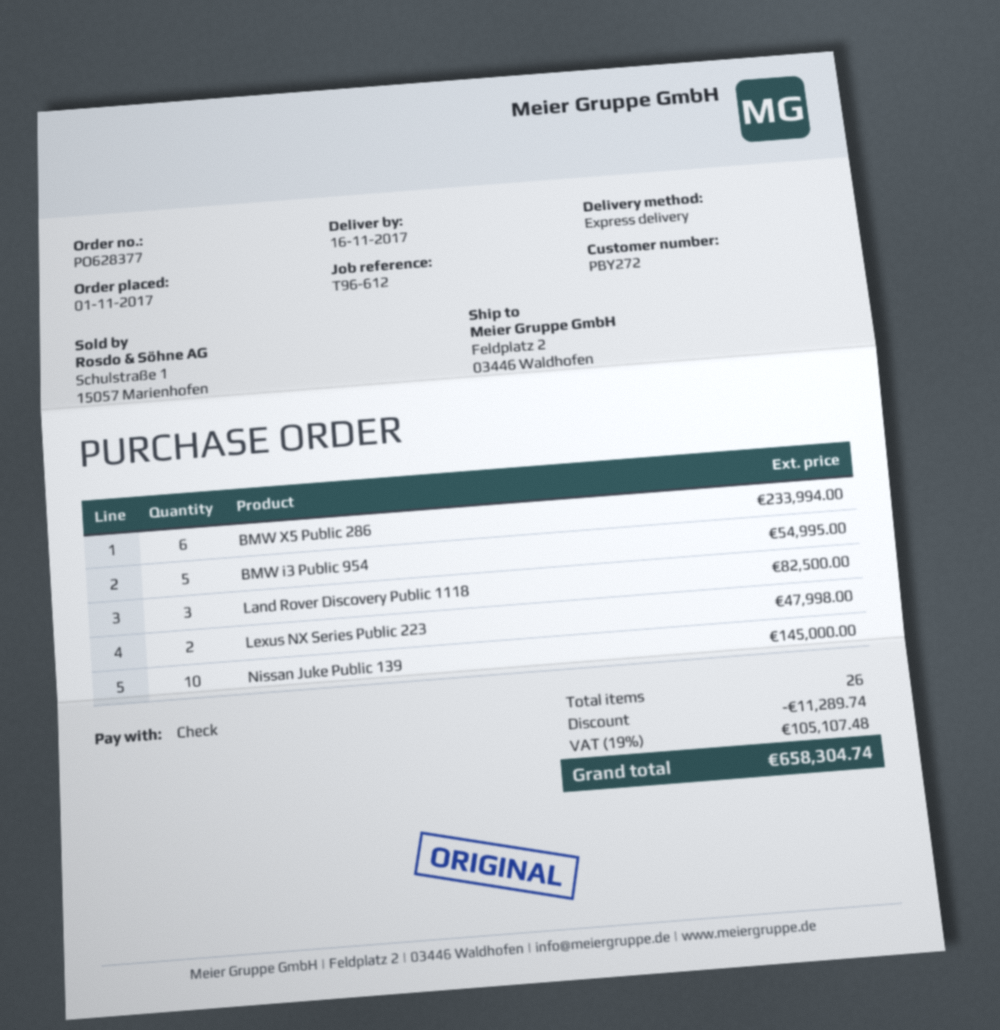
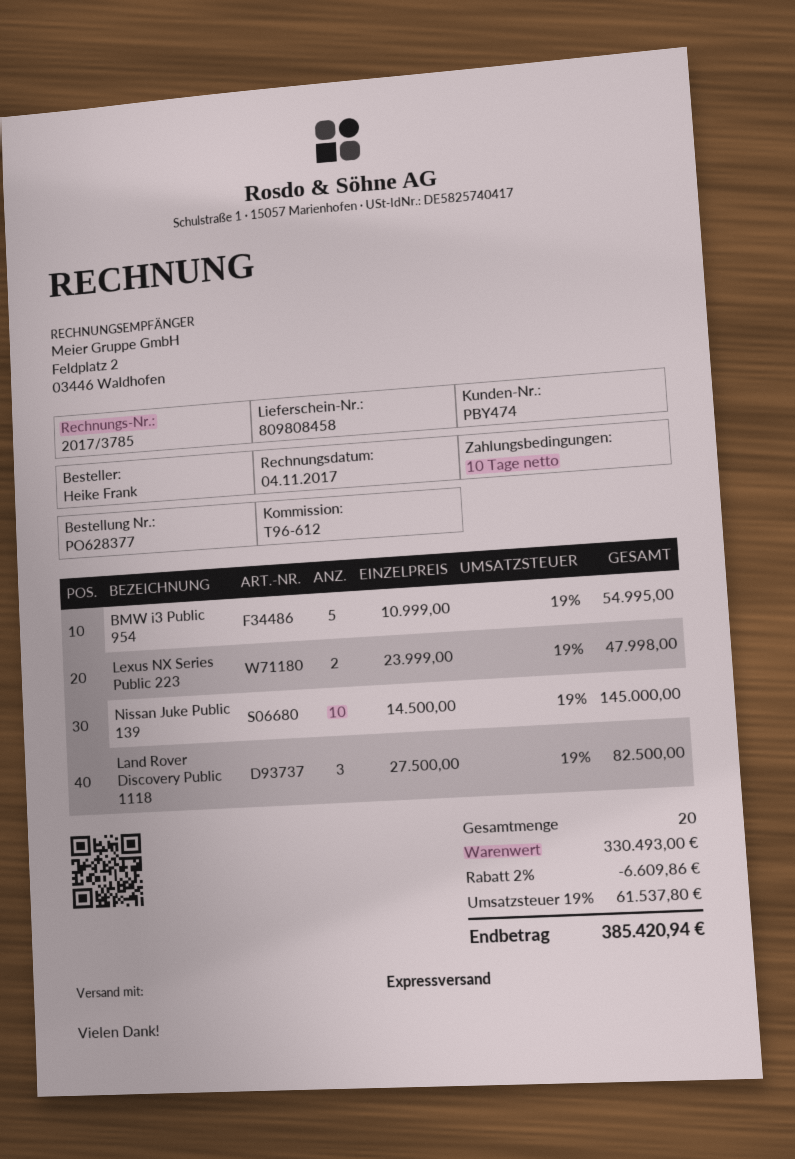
customer number: PBY272 -> PBY474
BMW X5 Public 286: 6 for 233994.00 -> none
total quantity: 26 -> 20
discount: 11289.74 -> 6609.86
tax: 19% = 105107.48 -> 19% = 61537.80
total: 658304.74 -> 385420.94

